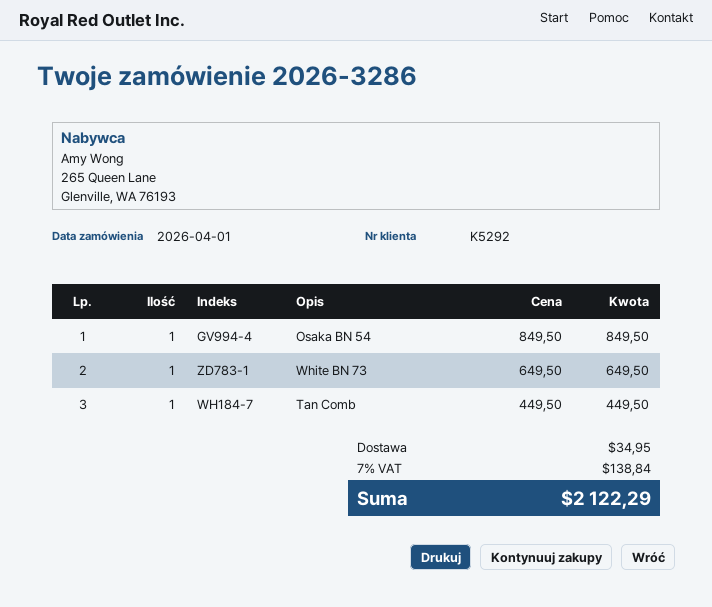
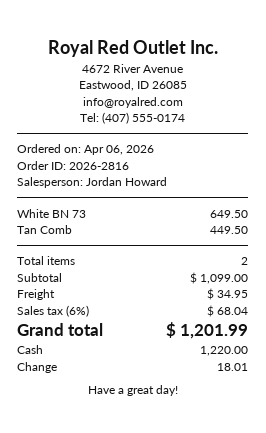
order number: 2026-3286 -> 2026-2816
order date: 2026-04-01 -> 2026-04-06
Osaka BN 54: 1 x 849.50 = 849.50 -> none
tax: 7% = 138.84 -> 6% = 68.04
total: 2122.29 -> 1201.99

